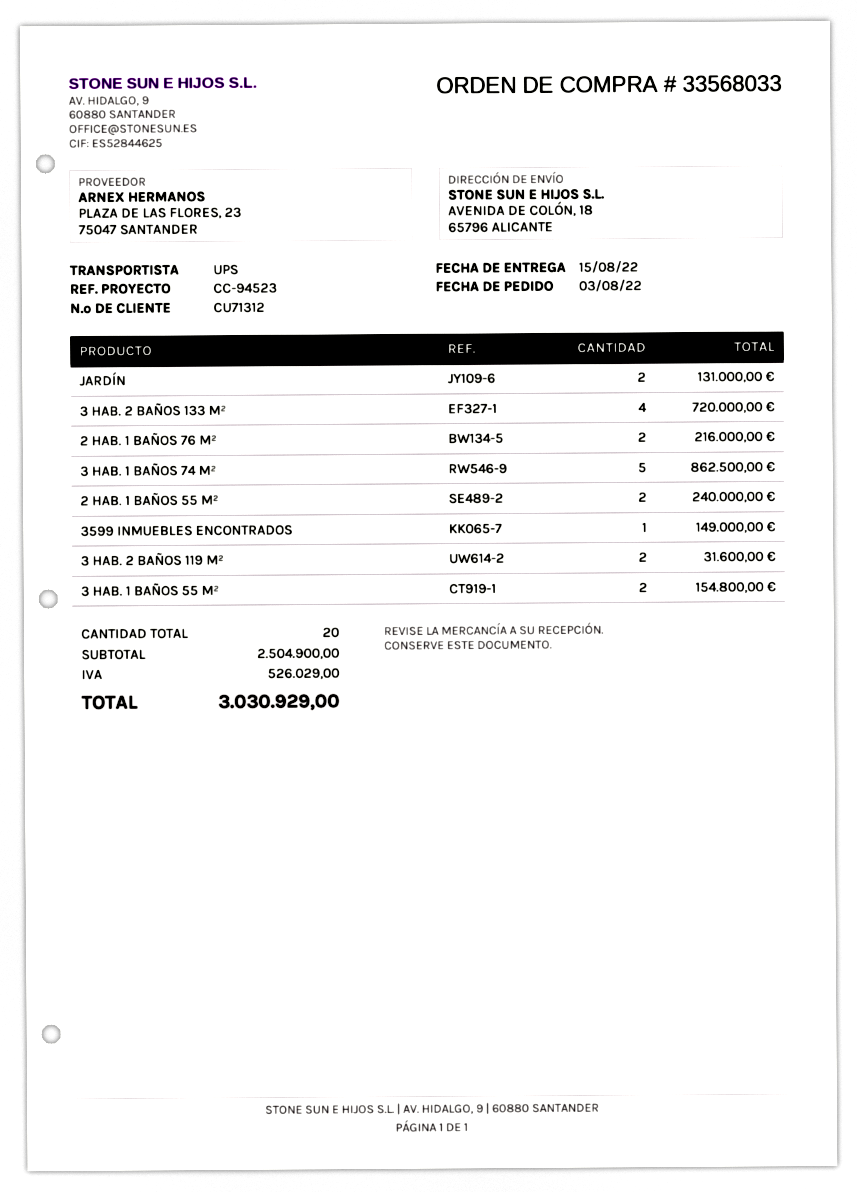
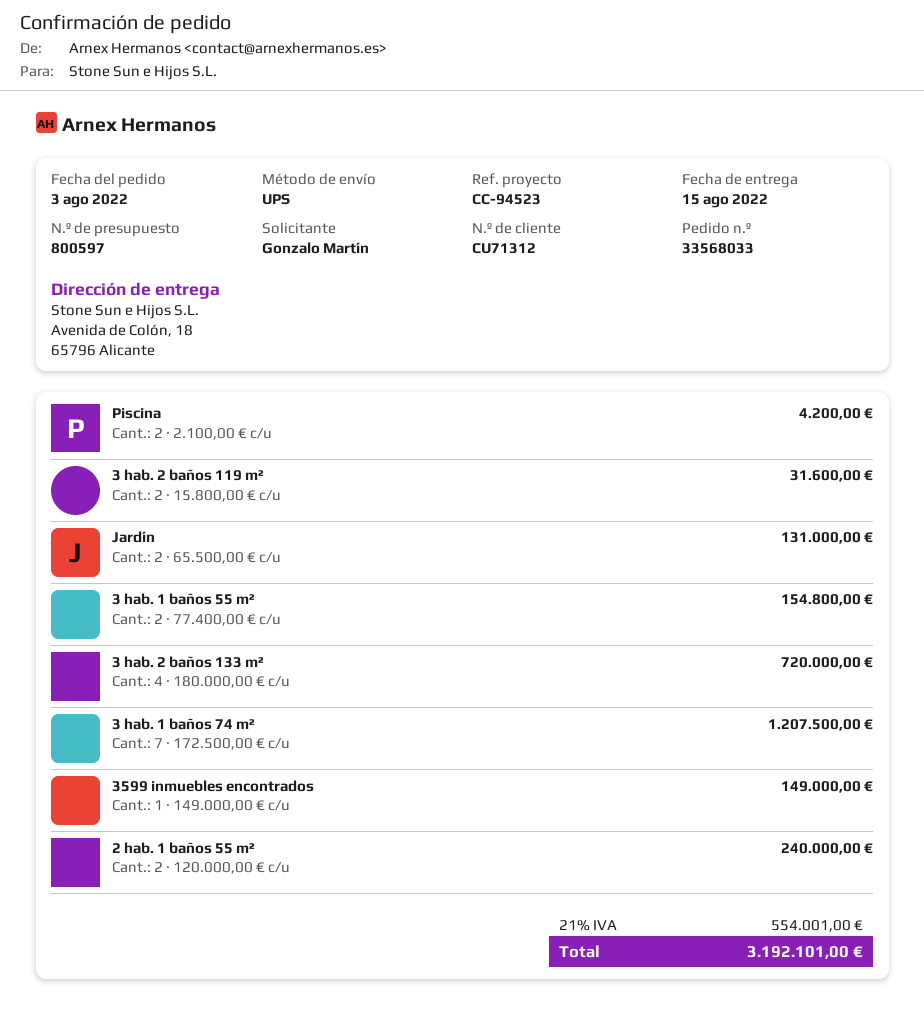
2 HAB. 1 BAÑOS 76 M²: 2 for 216000.00 -> none
3 HAB. 1 BAÑOS 74 M²: 5 for 862500.00 -> 7 for 1207500.00
Piscina: none -> 2 for 4200.00
tax: 526029.00 -> 554001.00
total: 3030929.00 -> 3192101.00

